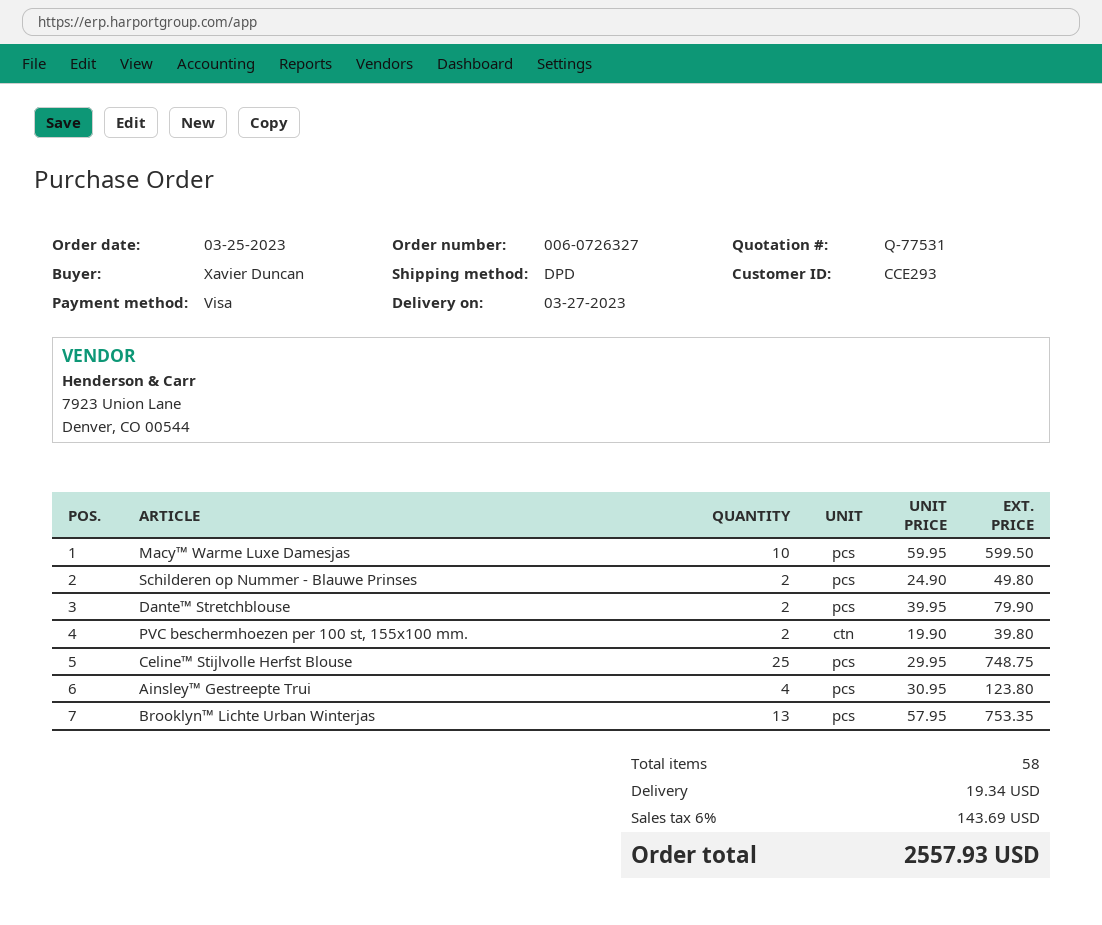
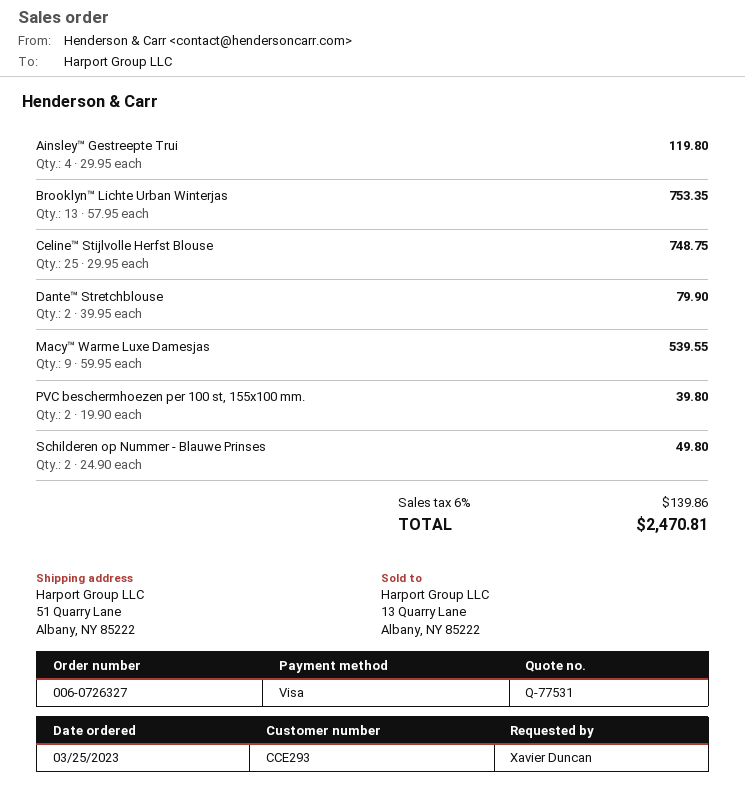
Macy™ Warme Luxe Damesjas: 10 x 59.95 = 599.50 -> 9 x 59.95 = 539.55
Ainsley™ Gestreepte Trui: 4 x 30.95 = 123.80 -> 4 x 29.95 = 119.80
shipping: 19.34 -> none
tax: 6% = 143.69 -> 6% = 139.86
total: 2557.93 -> 2470.81

